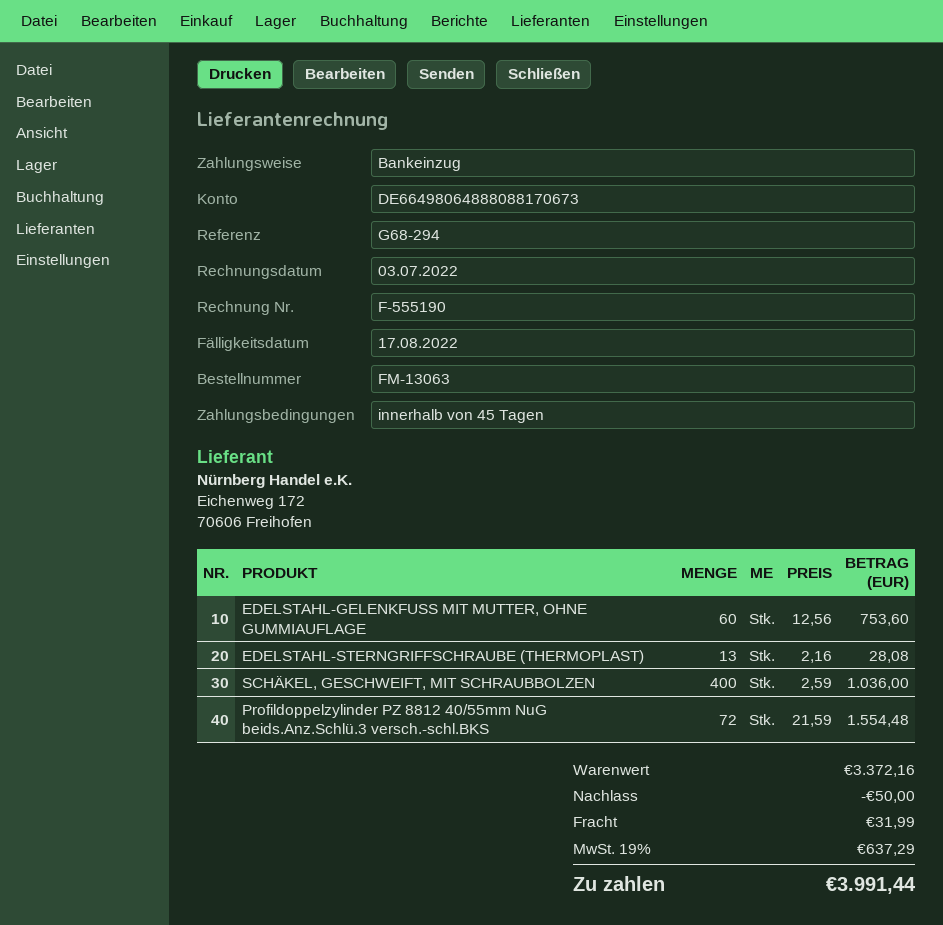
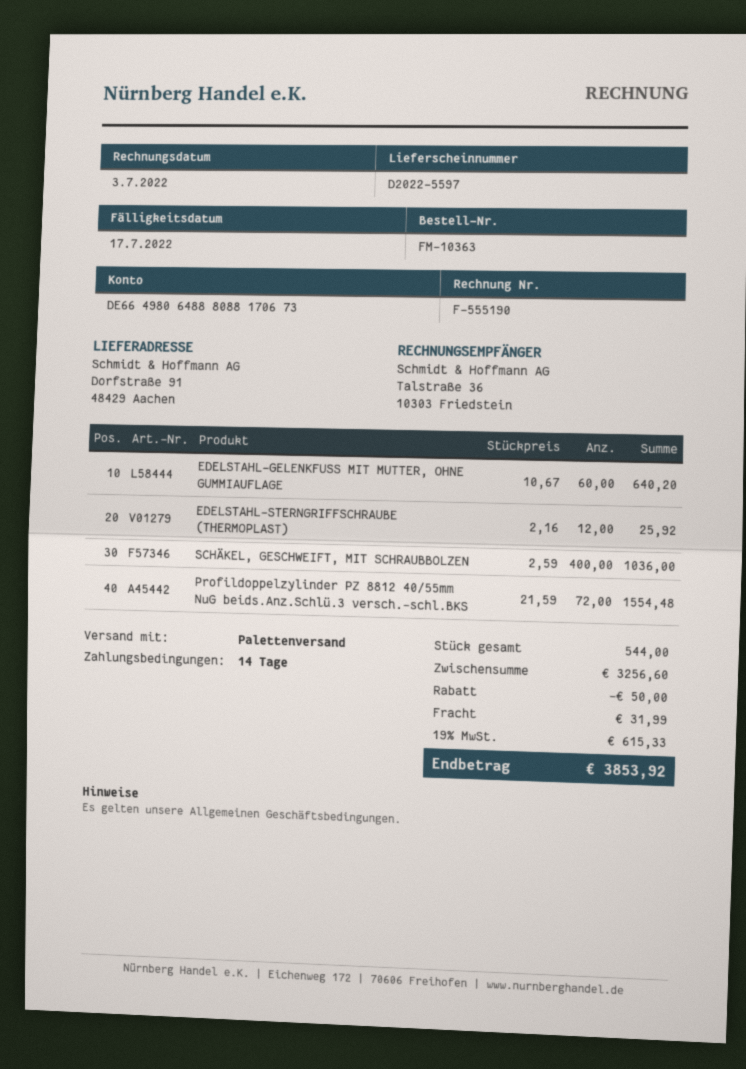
order number: FM-13063 -> FM-10363
payment terms: 45 days -> 14 days
due date: 2022-08-17 -> 2022-07-17
EDELSTAHL-GELENKFUSS MIT MUTTER, OHNE GUMMIAUFLAGE: 60 x 12.56 = 753.60 -> 60 x 10.67 = 640.20
EDELSTAHL-STERNGRIFFSCHRAUBE (THERMOPLAST): 13 x 2.16 = 28.08 -> 12 x 2.16 = 25.92
subtotal: 3372.16 -> 3256.60
tax: 19% = 637.29 -> 19% = 615.33
total: 3991.44 -> 3853.92

